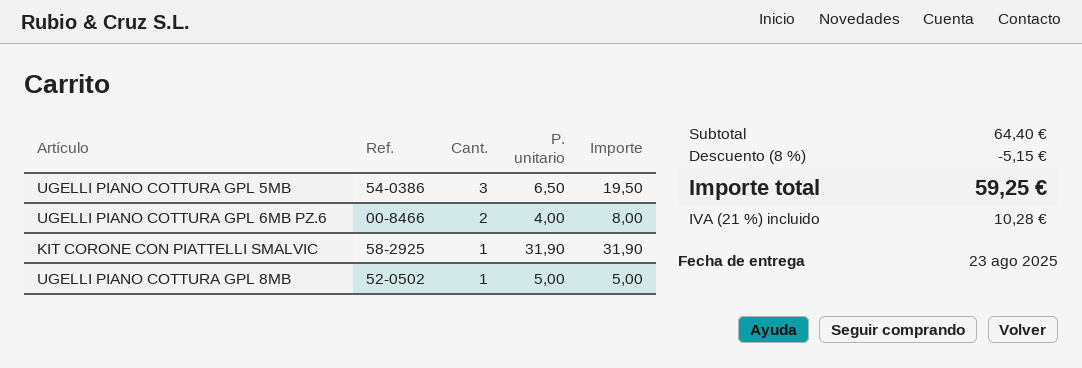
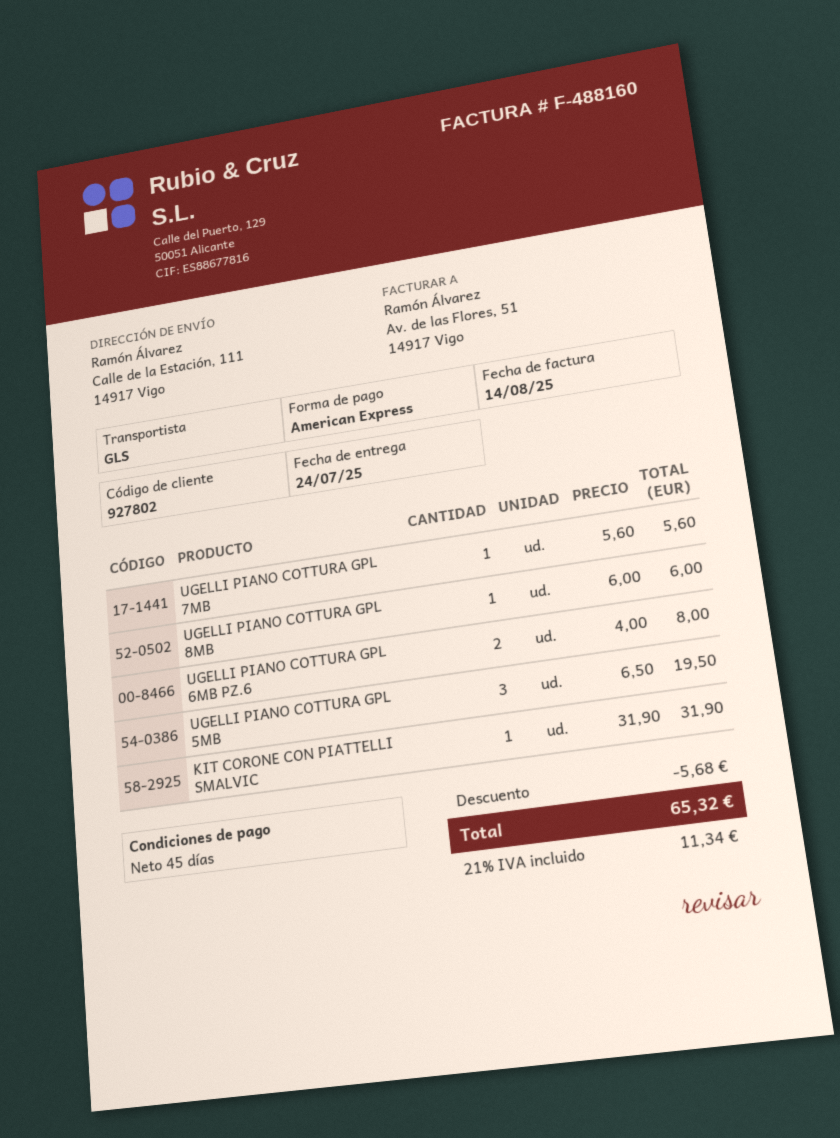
delivery date: 2025-08-23 -> 2025-07-24
UGELLI PIANO COTTURA GPL 8MB: 1 x 5.00 = 5.00 -> 1 x 6.00 = 6.00
UGELLI PIANO COTTURA GPL 7MB: none -> 1 x 5.60 = 5.60
discount: 5.15 -> 5.68
tax: 21% = 10.28 -> 21% = 11.34
total: 59.25 -> 65.32

